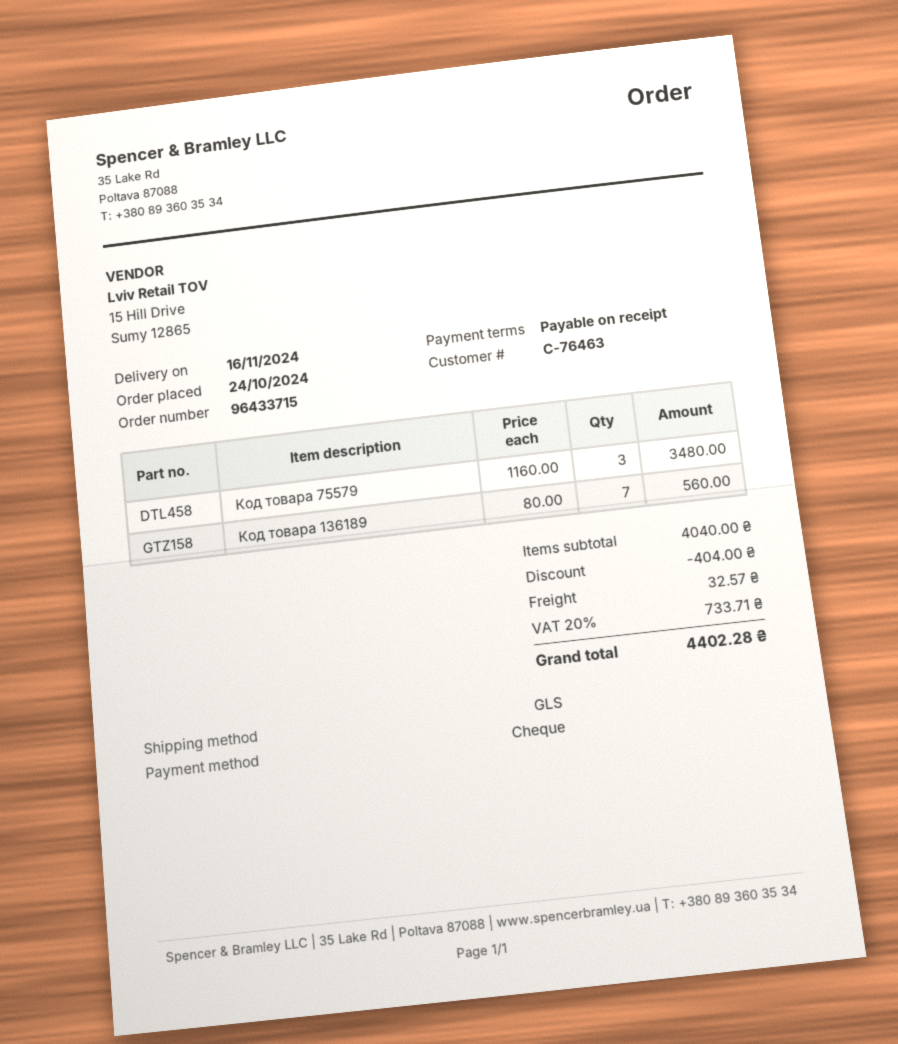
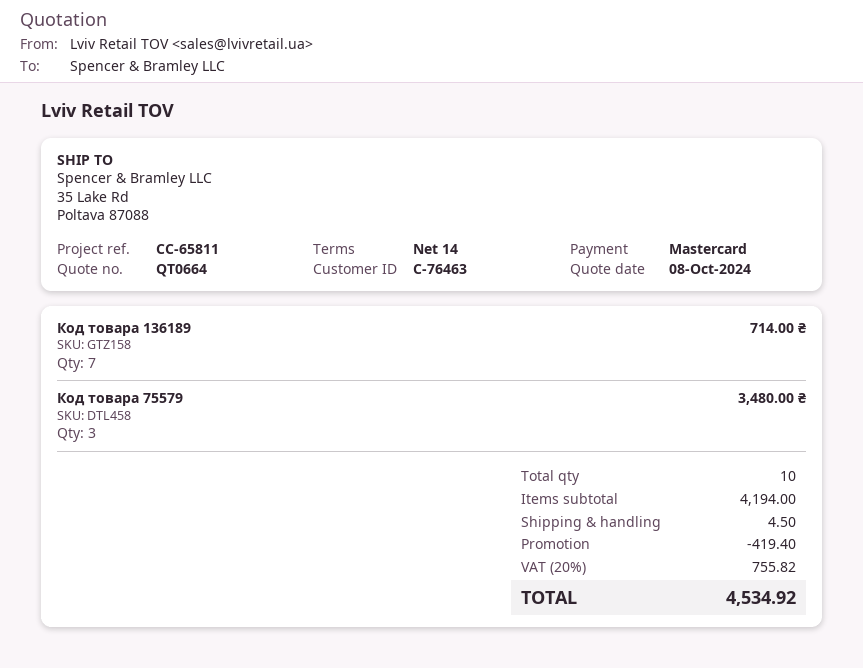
payment terms: on receipt -> 14 days
payment method: cheque -> Mastercard
Код товара 136189: 7 for 560.00 -> 7 for 714.00
subtotal: 4040.00 -> 4194.00
discount: 404.00 -> 419.40
shipping: 32.57 -> 4.50
tax: 20% = 733.71 -> 20% = 755.82
total: 4402.28 -> 4534.92

